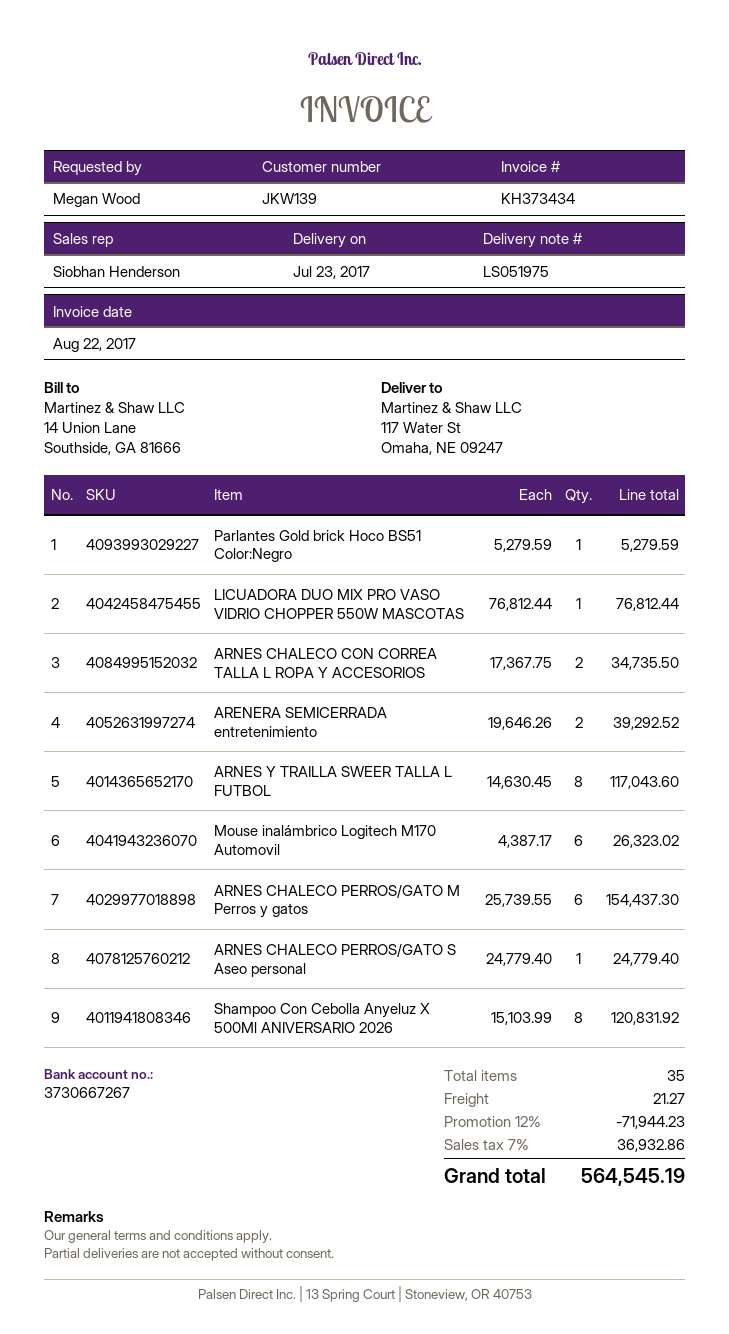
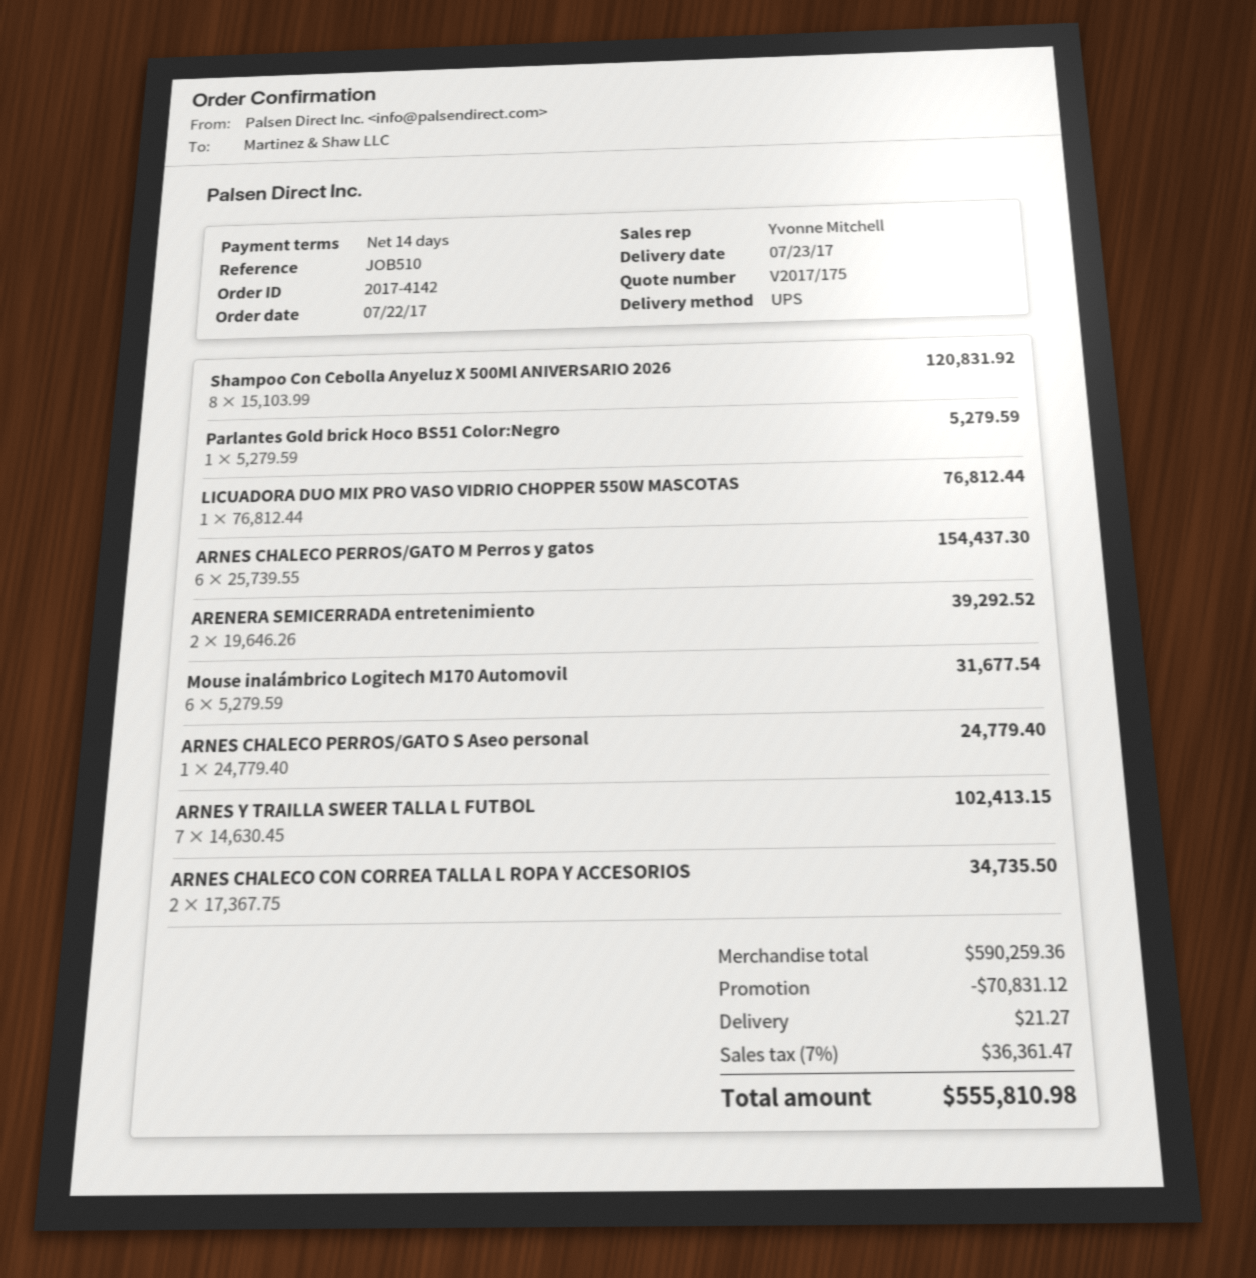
sales rep: Siobhan Henderson -> Yvonne Mitchell
ARNES Y TRAILLA SWEER TALLA L FUTBOL: 8 x 14630.45 = 117043.60 -> 7 x 14630.45 = 102413.15
Mouse inalámbrico Logitech M170 Automovil: 6 x 4387.17 = 26323.02 -> 6 x 5279.59 = 31677.54
discount: 71944.23 -> 70831.12
tax: 7% = 36932.86 -> 7% = 36361.47
total: 564545.19 -> 555810.98

